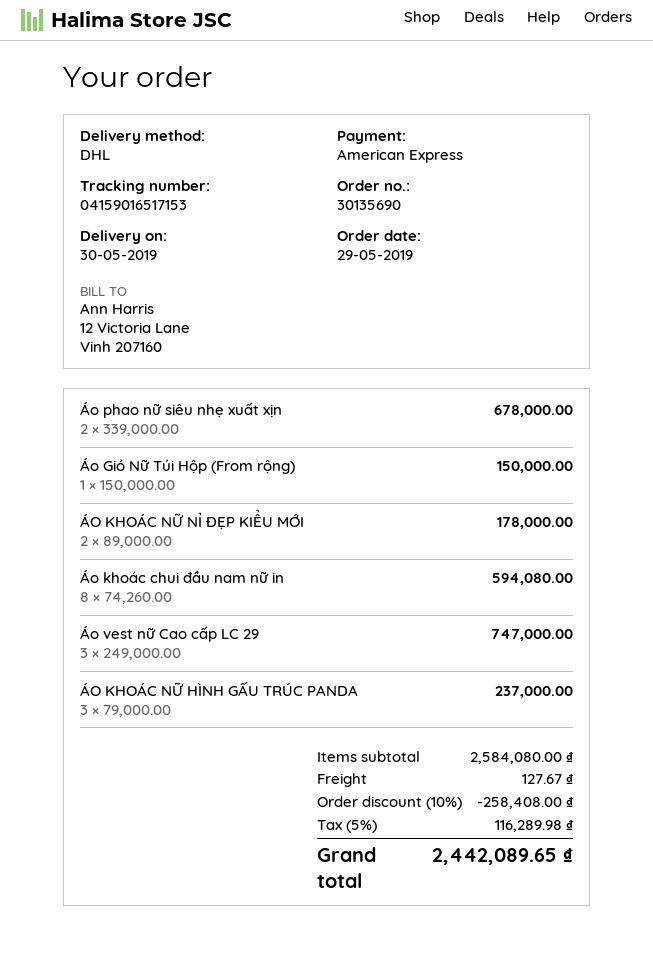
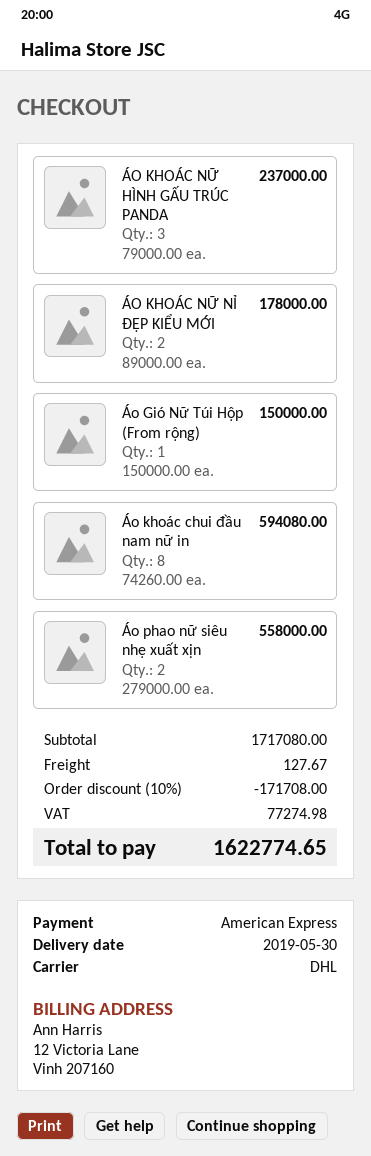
Áo phao nữ siêu nhẹ xuất xịn: 2 x 339000.00 = 678000.00 -> 2 x 279000.00 = 558000.00
Áo vest nữ Cao cấp LC 29: 3 x 249000.00 = 747000.00 -> none
subtotal: 2584080.00 -> 1717080.00
discount: 10% = 258408.00 -> 10% = 171708.00
tax: 116289.98 -> 77274.98
total: 2442089.65 -> 1622774.65

